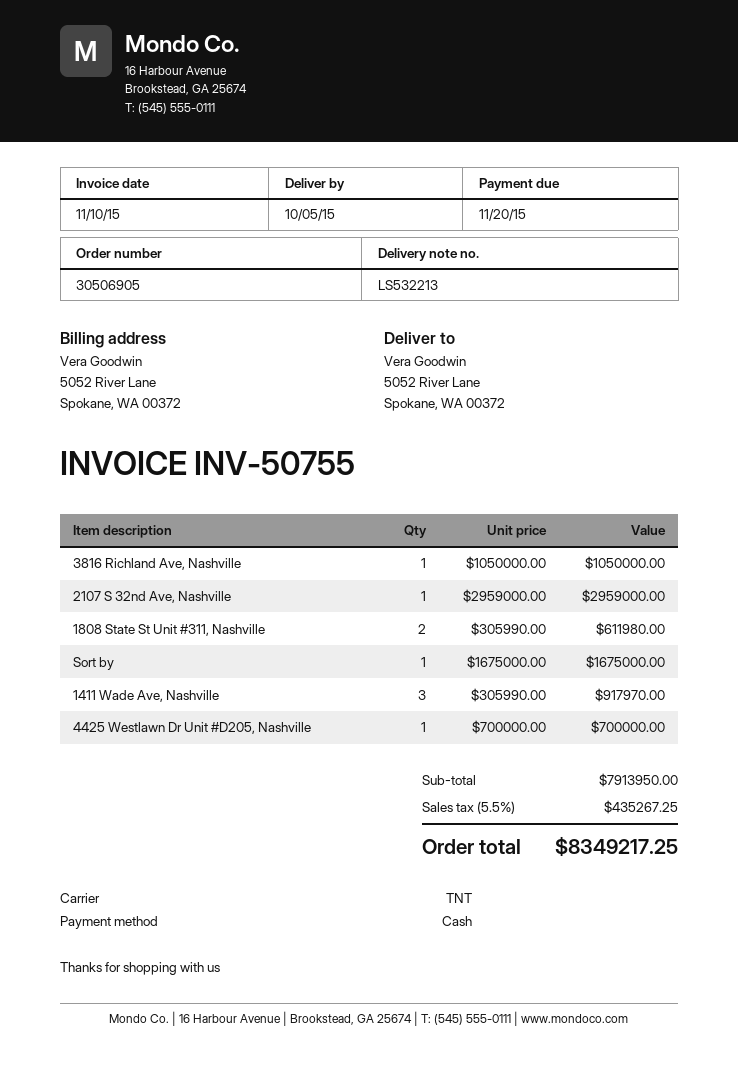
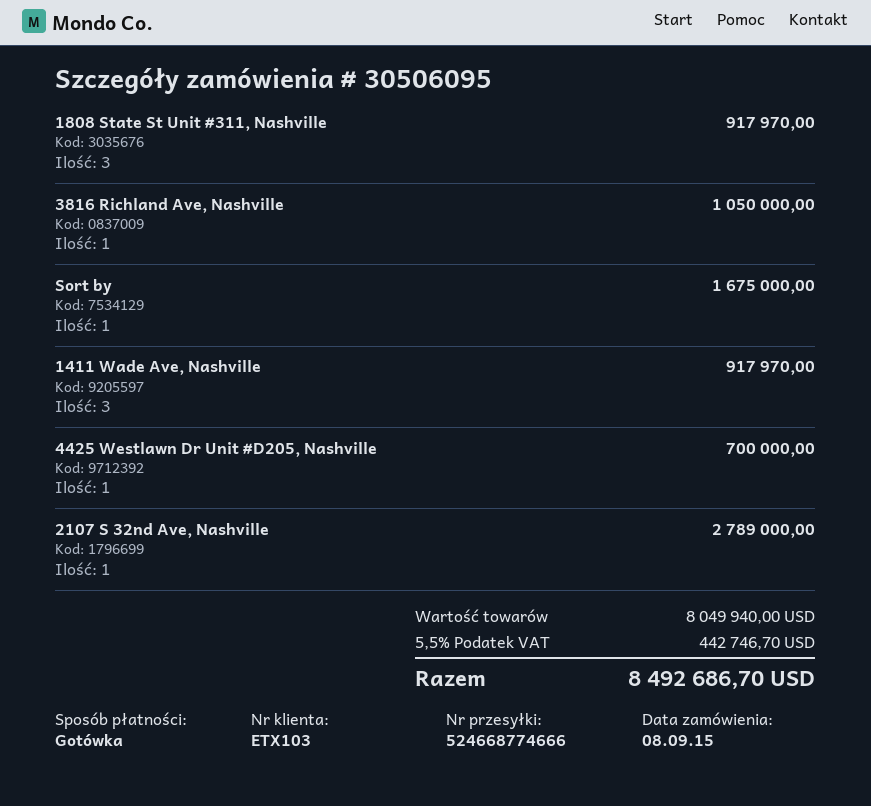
order number: 30506905 -> 30506095
2107 S 32nd Ave, Nashville: 1 for 2959000.00 -> 1 for 2789000.00
1808 State St Unit #311, Nashville: 2 for 611980.00 -> 3 for 917970.00
subtotal: 7913950.00 -> 8049940.00
tax: 5.5% = 435267.25 -> 5.5% = 442746.70
total: 8349217.25 -> 8492686.70

